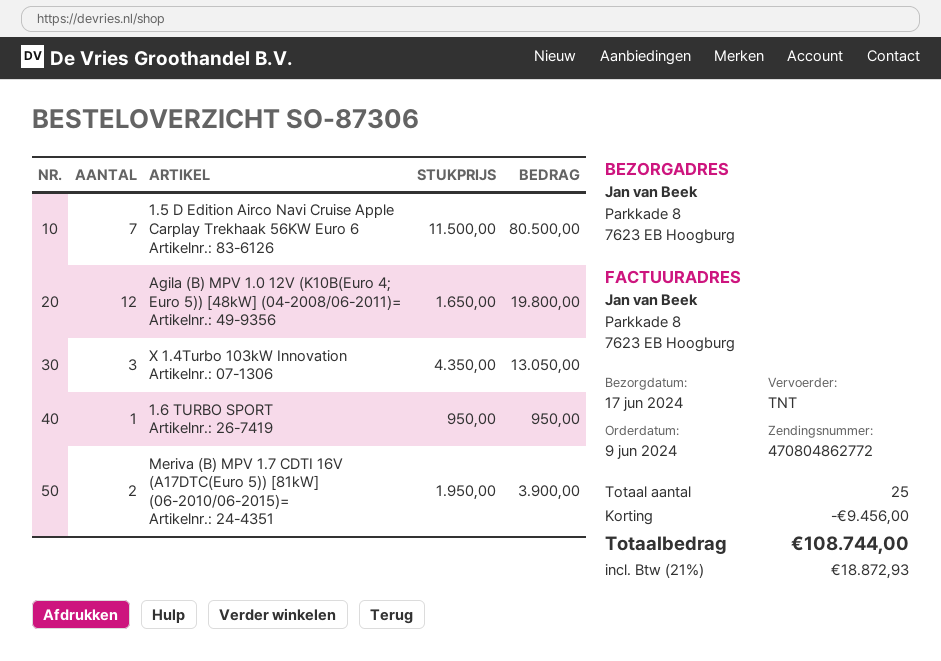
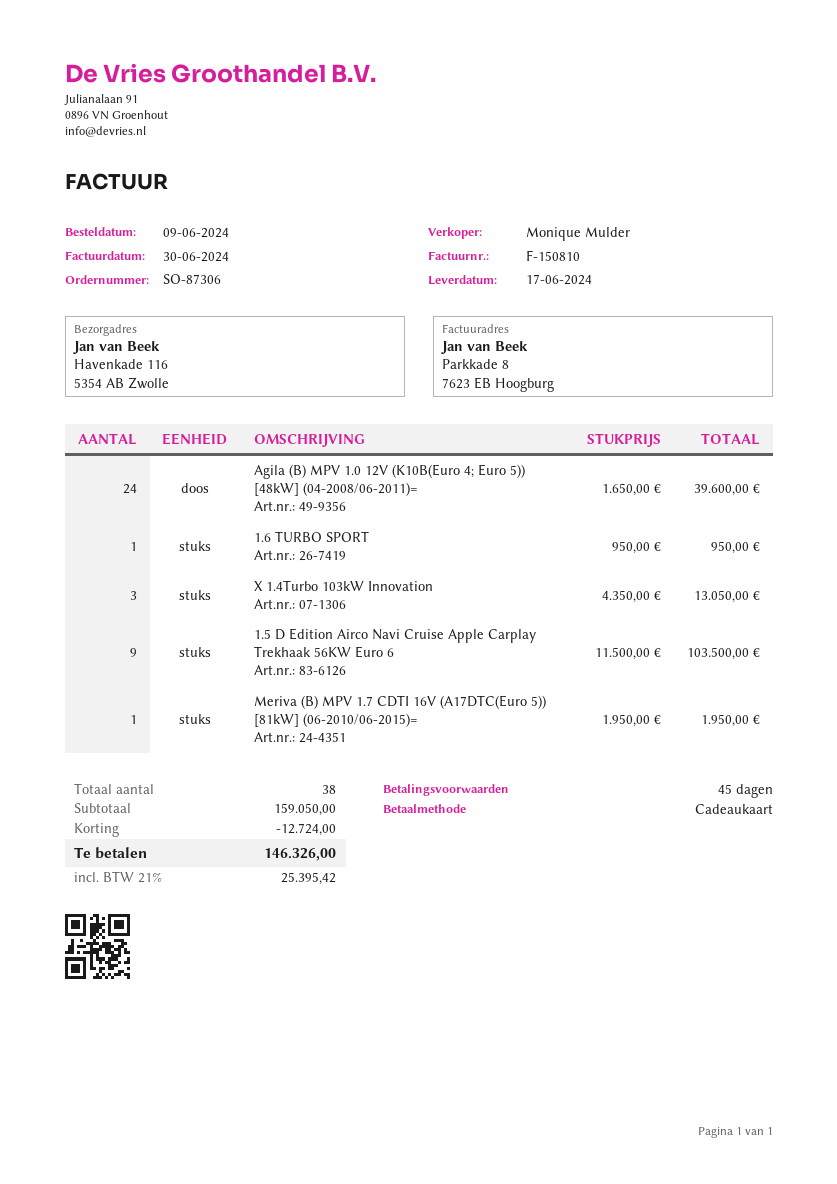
ship to: Parkkade 8, 7623 EB Hoogburg -> Havenkade 116, 5354 AB Zwolle
1.5 D Edition Airco Navi Cruise Apple Carplay Trekhaak 56KW Euro 6: 7 x 11500.00 = 80500.00 -> 9 x 11500.00 = 103500.00
Agila (B) MPV 1.0 12V (K10B(Euro 4; Euro 5)) [48kW] (04-2008/06-2011)=: 12 x 1650.00 = 19800.00 -> 24 x 1650.00 = 39600.00
Meriva (B) MPV 1.7 CDTI 16V (A17DTC(Euro 5)) [81kW] (06-2010/06-2015)=: 2 x 1950.00 = 3900.00 -> 1 x 1950.00 = 1950.00
total quantity: 25 -> 38
discount: 9456.00 -> 12724.00
tax: 21% = 18872.93 -> 21% = 25395.42
total: 108744.00 -> 146326.00

